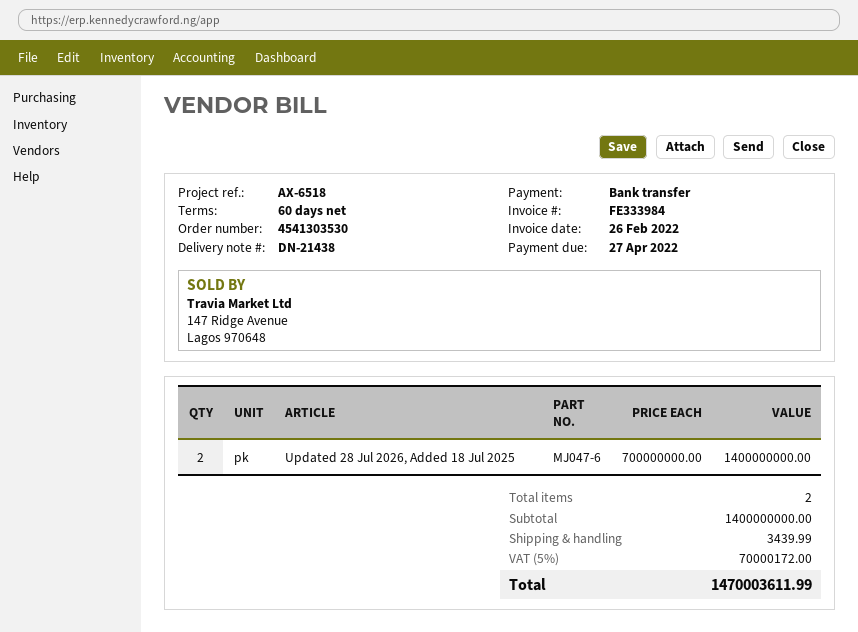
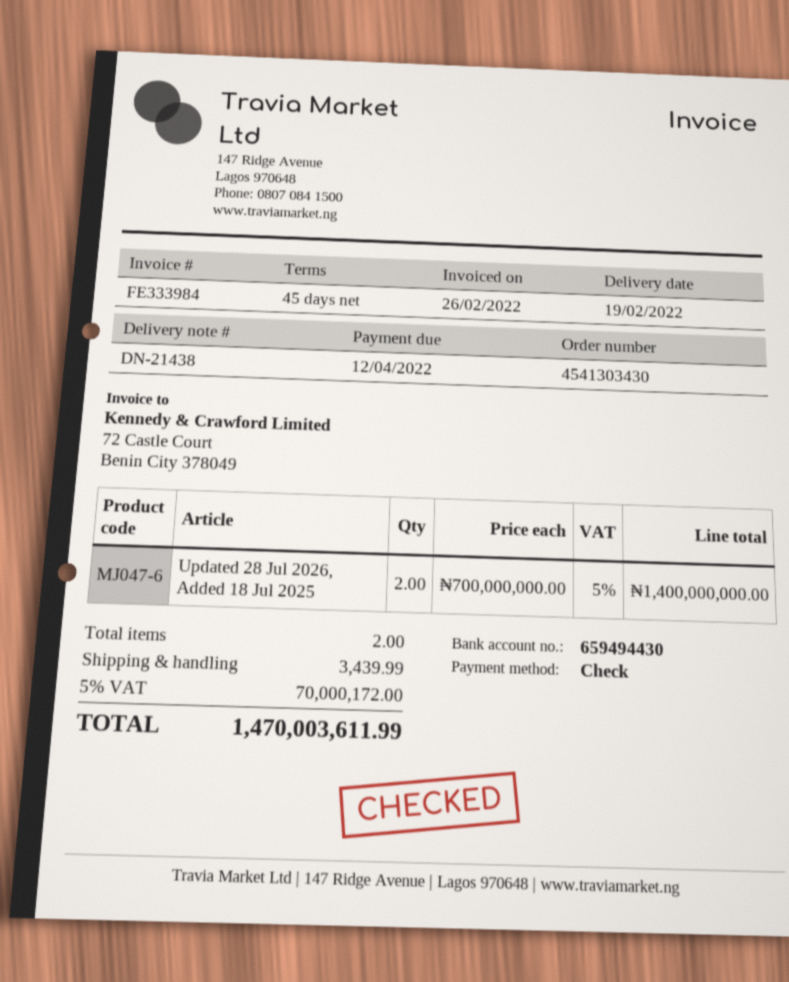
order number: 4541303530 -> 4541303430
payment terms: 60 days -> 45 days
due date: 2022-04-27 -> 2022-04-12
payment method: bank transfer -> cheque

